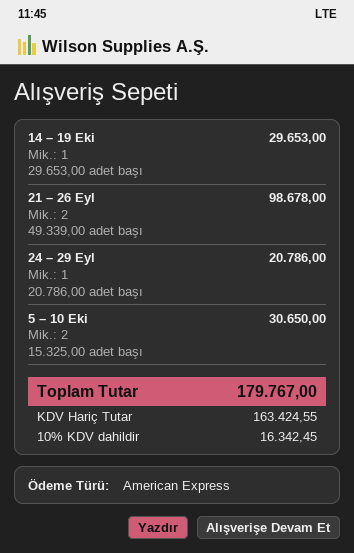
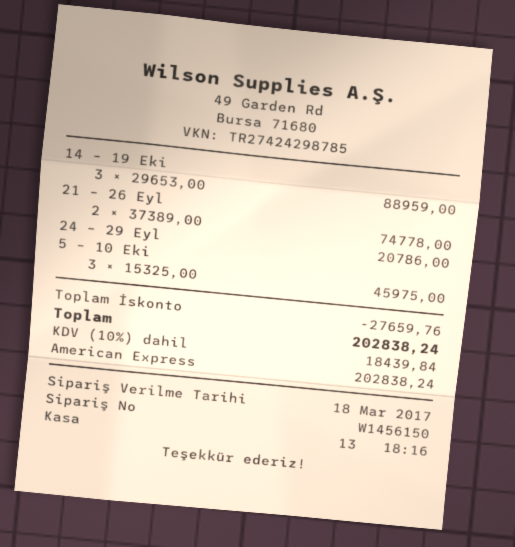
14 – 19 Eki: 1 x 29653.00 = 29653.00 -> 3 x 29653.00 = 88959.00
21 – 26 Eyl: 2 x 49339.00 = 98678.00 -> 2 x 37389.00 = 74778.00
5 – 10 Eki: 2 x 15325.00 = 30650.00 -> 3 x 15325.00 = 45975.00
discount: none -> 27659.76
tax: 10% = 16342.45 -> 10% = 18439.84
total: 179767.00 -> 202838.24

